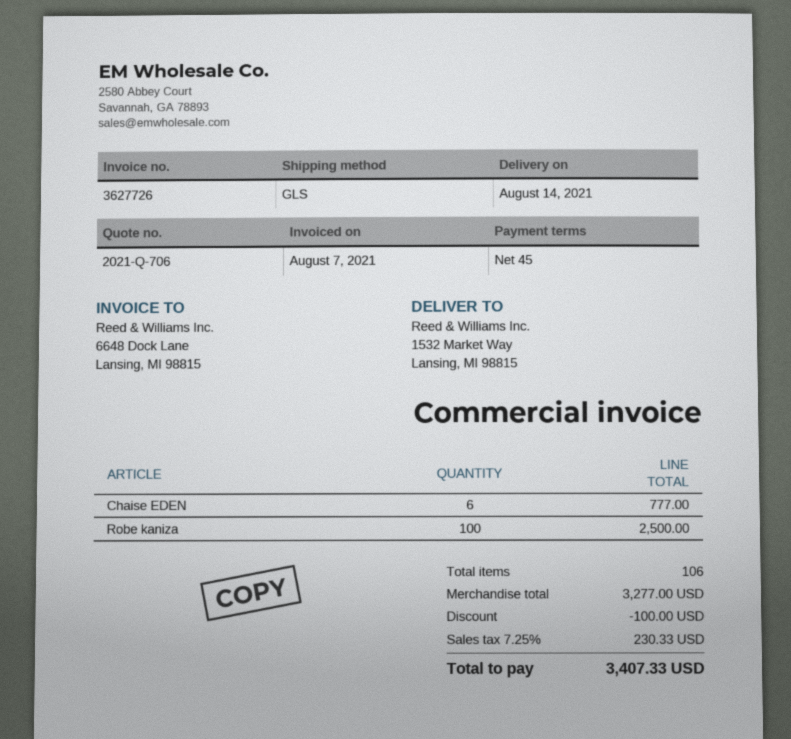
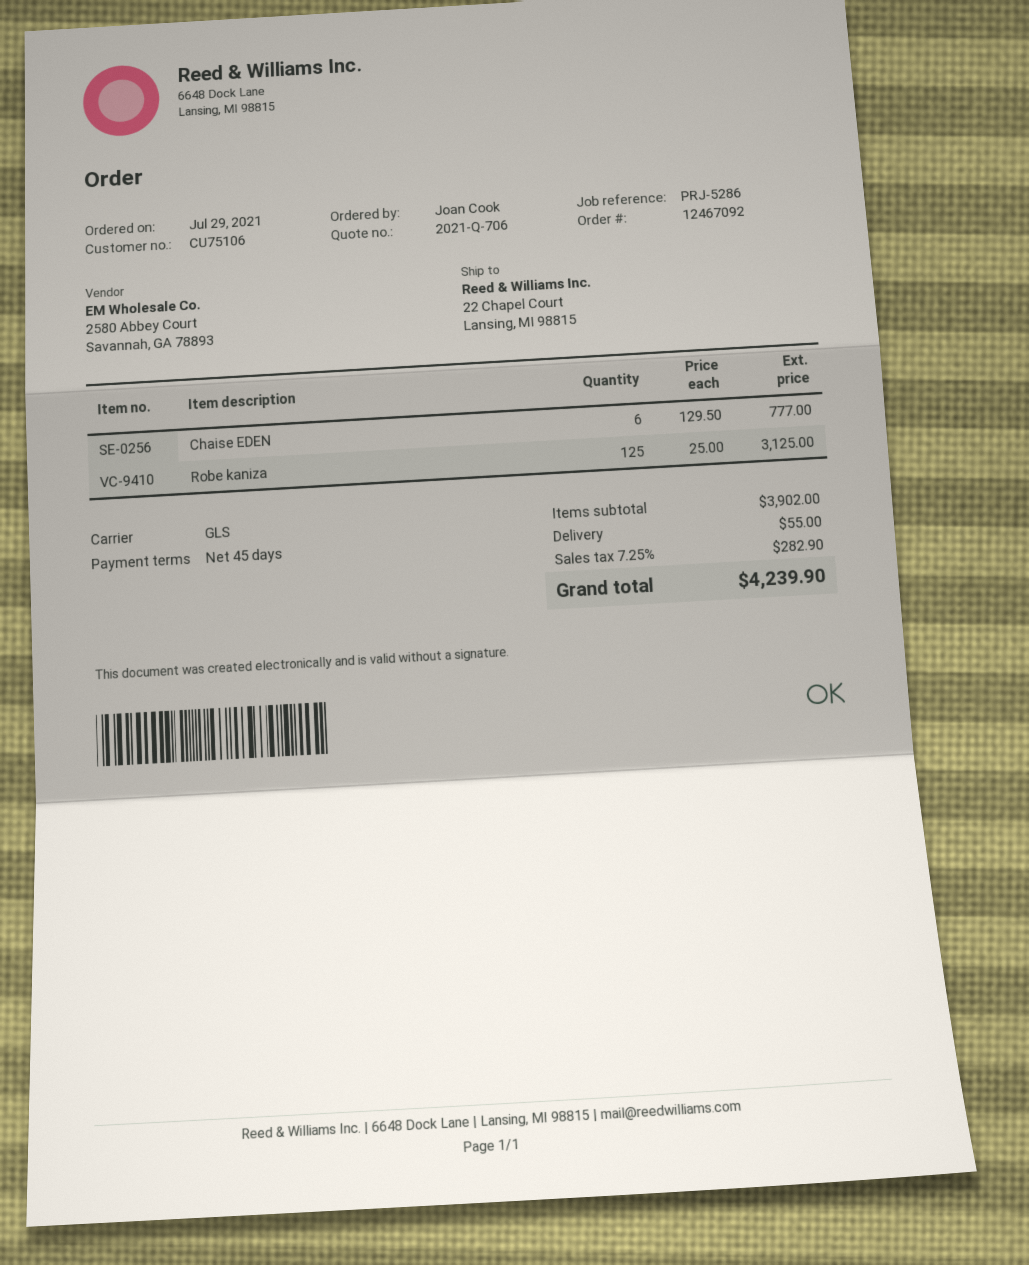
ship to: 1532 Market Way, Lansing, MI 98815 -> 22 Chapel Court, Lansing, MI 98815
Robe kaniza: 100 for 2500.00 -> 125 for 3125.00
subtotal: 3277.00 -> 3902.00
discount: 100.00 -> none
shipping: none -> 55.00
tax: 7.25% = 230.33 -> 7.25% = 282.90
total: 3407.33 -> 4239.90

